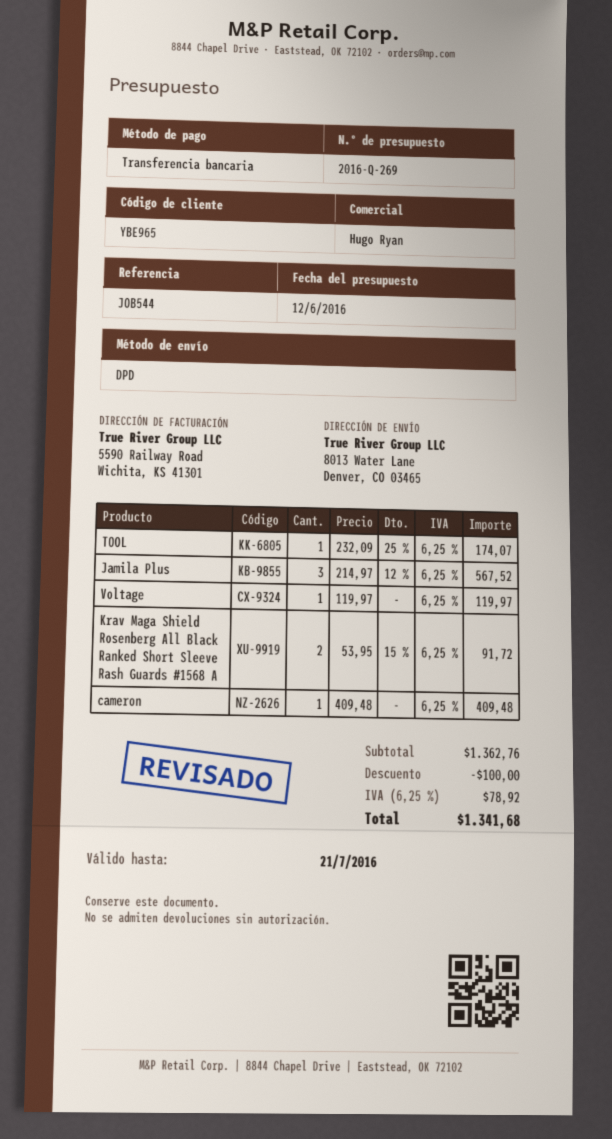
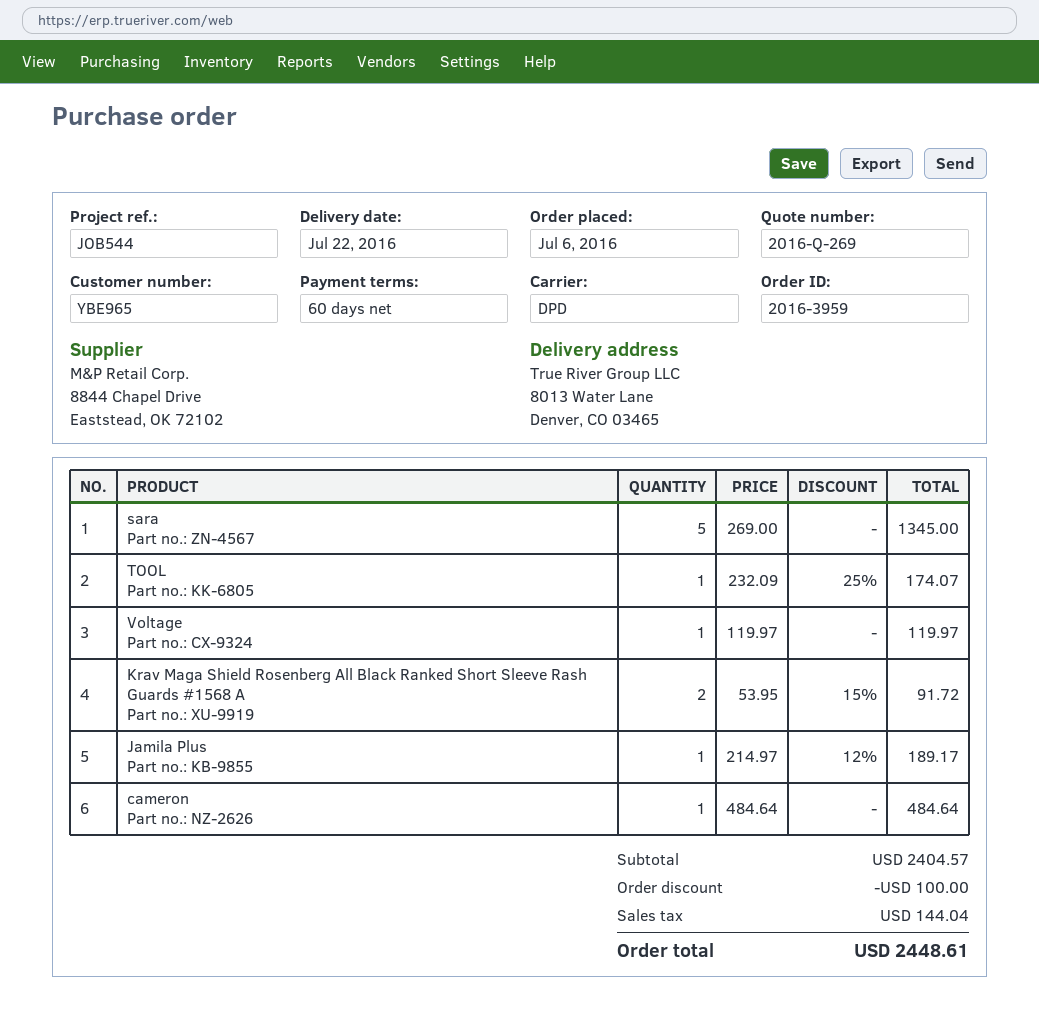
Jamila Plus: 3 x 214.97 - 12% = 567.52 -> 1 x 214.97 - 12% = 189.17
cameron: 1 x 409.48 = 409.48 -> 1 x 484.64 = 484.64
sara: none -> 5 x 269.00 = 1345.00
subtotal: 1362.76 -> 2404.57
tax: 78.92 -> 144.04
total: 1341.68 -> 2448.61

